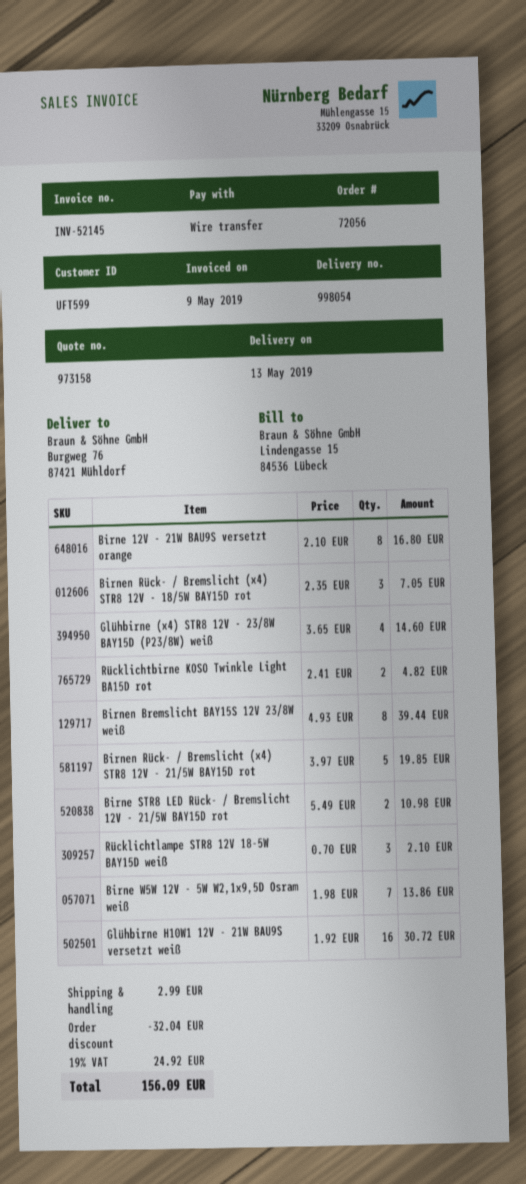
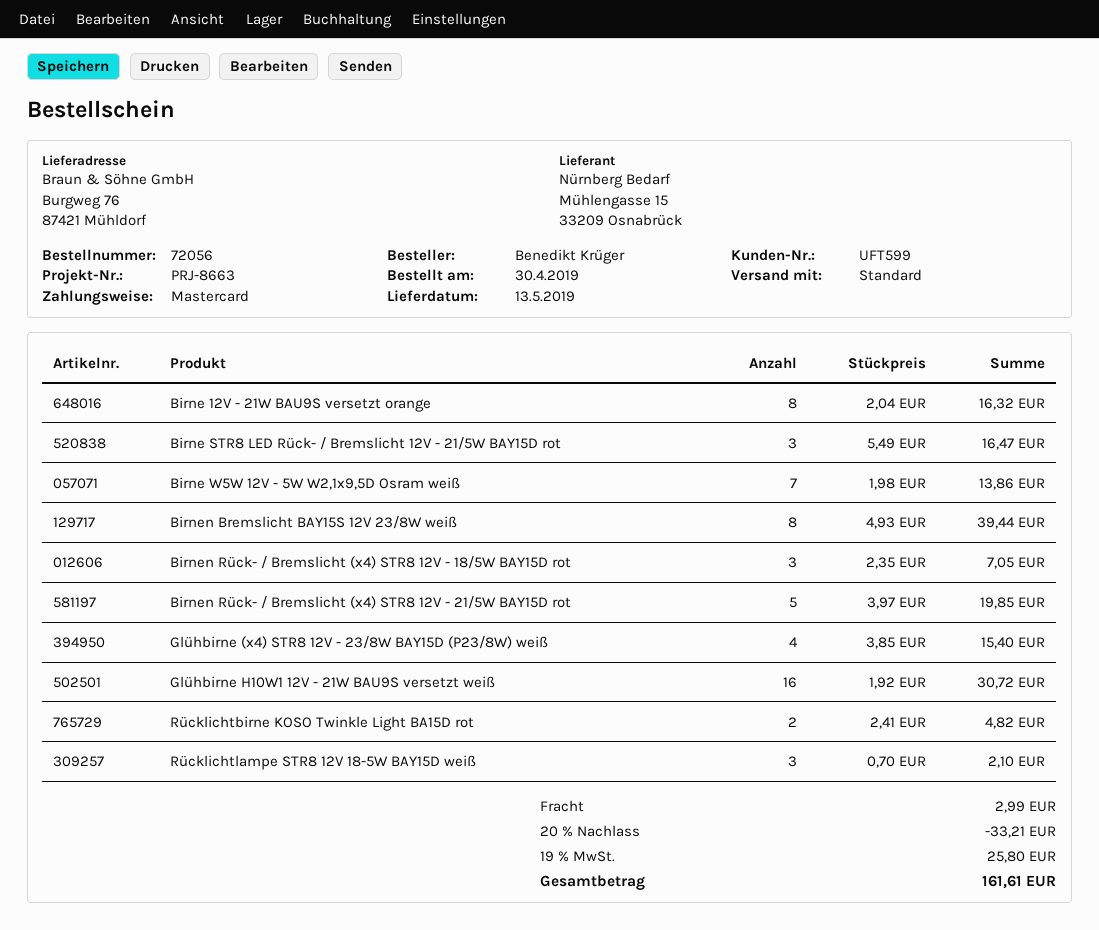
payment method: bank transfer -> Mastercard
Birne 12V - 21W BAU9S versetzt orange: 8 x 2.10 = 16.80 -> 8 x 2.04 = 16.32
Glühbirne (x4) STR8 12V - 23/8W BAY15D (P23/8W) weiß: 4 x 3.65 = 14.60 -> 4 x 3.85 = 15.40
Birne STR8 LED Rück- / Bremslicht 12V - 21/5W BAY15D rot: 2 x 5.49 = 10.98 -> 3 x 5.49 = 16.47
discount: 32.04 -> 33.21
tax: 19% = 24.92 -> 19% = 25.80
total: 156.09 -> 161.61

